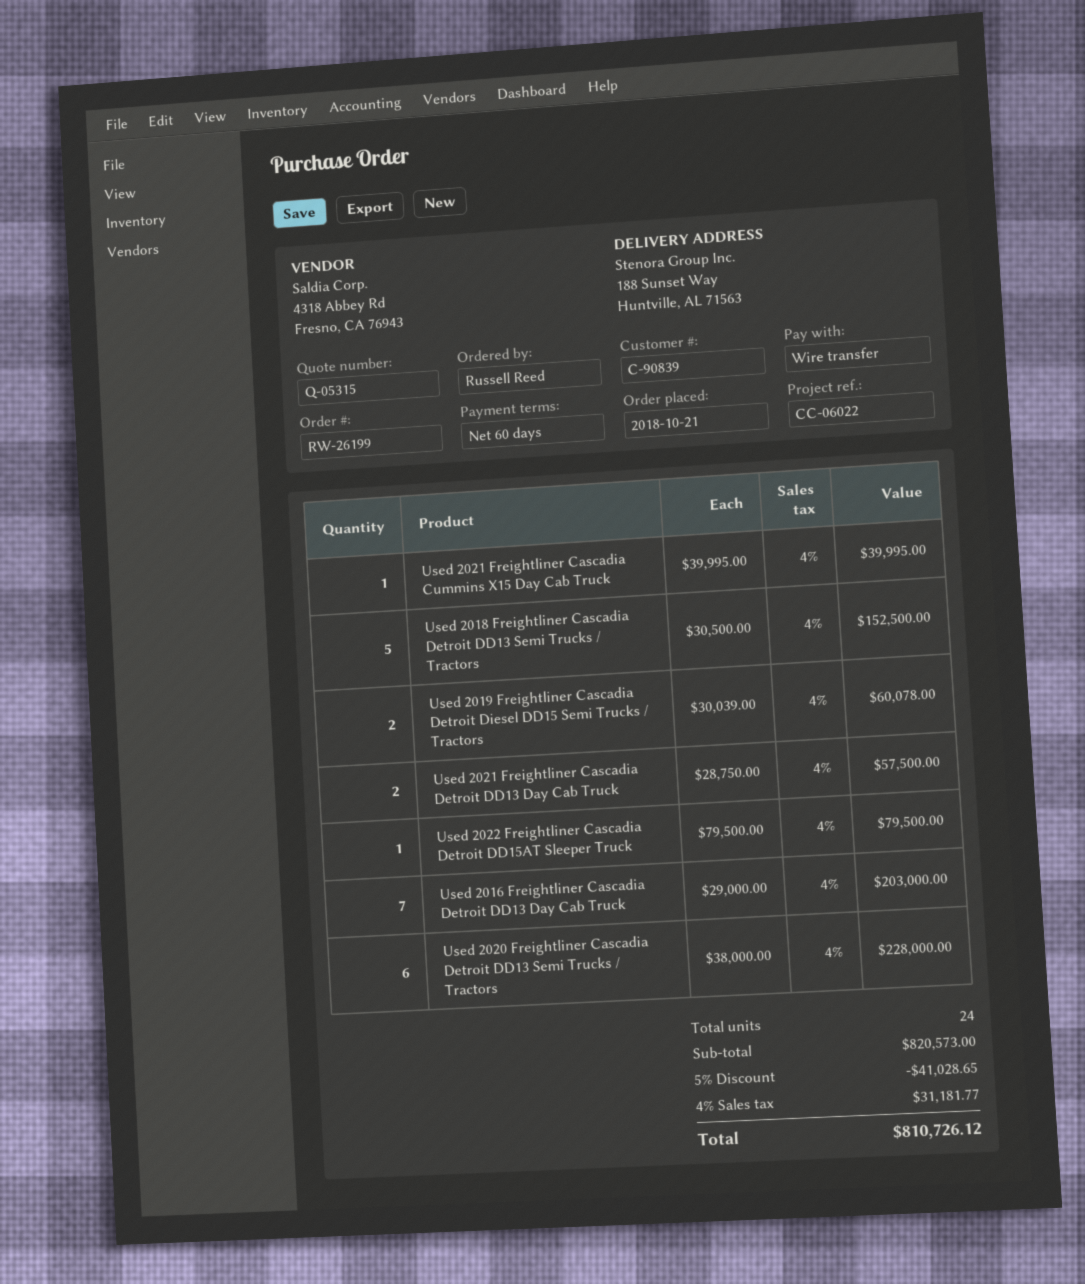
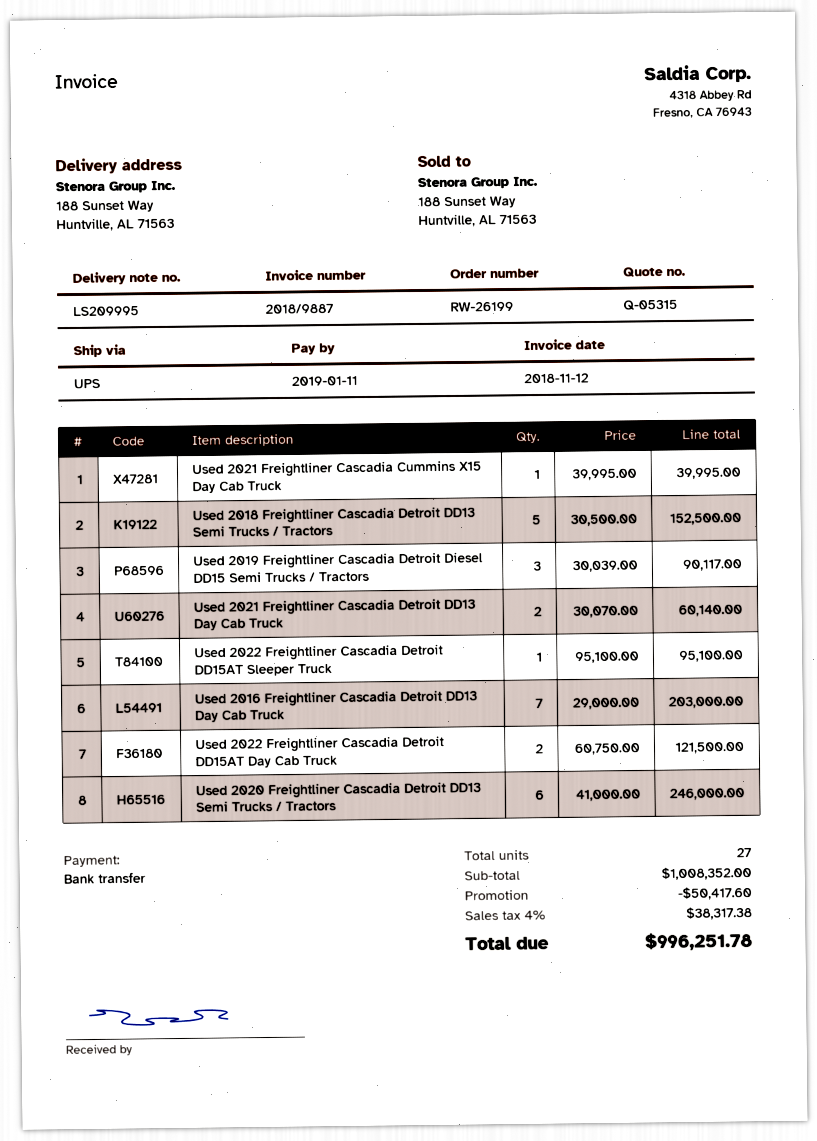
Used 2019 Freightliner Cascadia Detroit Diesel DD15 Semi Trucks / Tractors: 2 x 30039.00 = 60078.00 -> 3 x 30039.00 = 90117.00
Used 2021 Freightliner Cascadia Detroit DD13 Day Cab Truck: 2 x 28750.00 = 57500.00 -> 2 x 30070.00 = 60140.00
Used 2022 Freightliner Cascadia Detroit DD15AT Sleeper Truck: 1 x 79500.00 = 79500.00 -> 1 x 95100.00 = 95100.00
Used 2020 Freightliner Cascadia Detroit DD13 Semi Trucks / Tractors: 6 x 38000.00 = 228000.00 -> 6 x 41000.00 = 246000.00
Used 2022 Freightliner Cascadia Detroit DD15AT Day Cab Truck: none -> 2 x 60750.00 = 121500.00
total quantity: 24 -> 27
subtotal: 820573.00 -> 1008352.00
discount: 41028.65 -> 50417.60
tax: 4% = 31181.77 -> 4% = 38317.38
total: 810726.12 -> 996251.78

